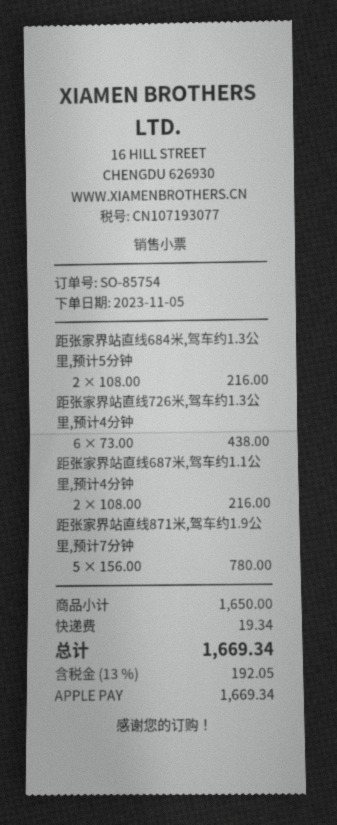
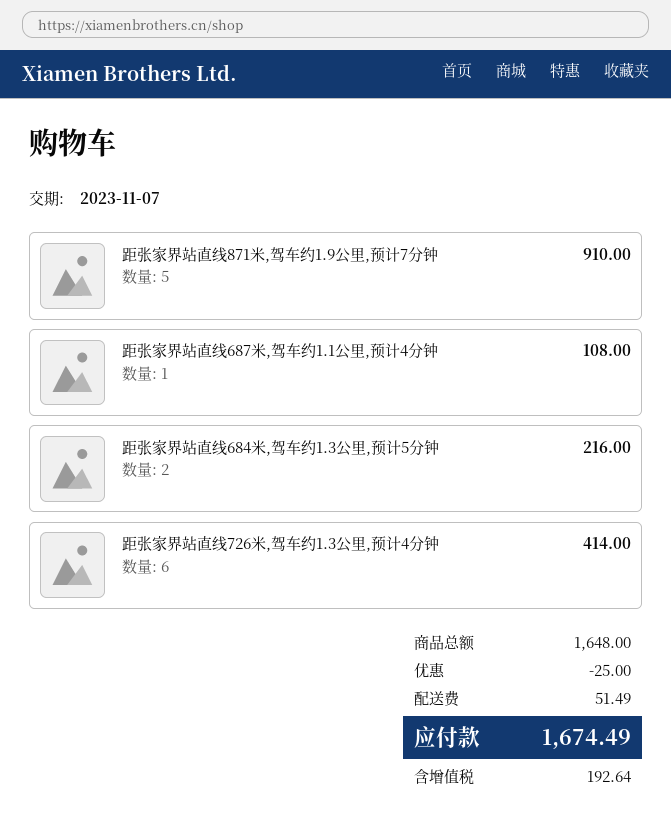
距张家界站直线726米,驾车约1.3公里,预计4分钟: 6 for 438.00 -> 6 for 414.00
距张家界站直线687米,驾车约1.1公里,预计4分钟: 2 for 216.00 -> 1 for 108.00
距张家界站直线871米,驾车约1.9公里,预计7分钟: 5 for 780.00 -> 5 for 910.00
subtotal: 1650.00 -> 1648.00
discount: none -> 25.00
shipping: 19.34 -> 51.49
tax: 192.05 -> 192.64
total: 1669.34 -> 1674.49

